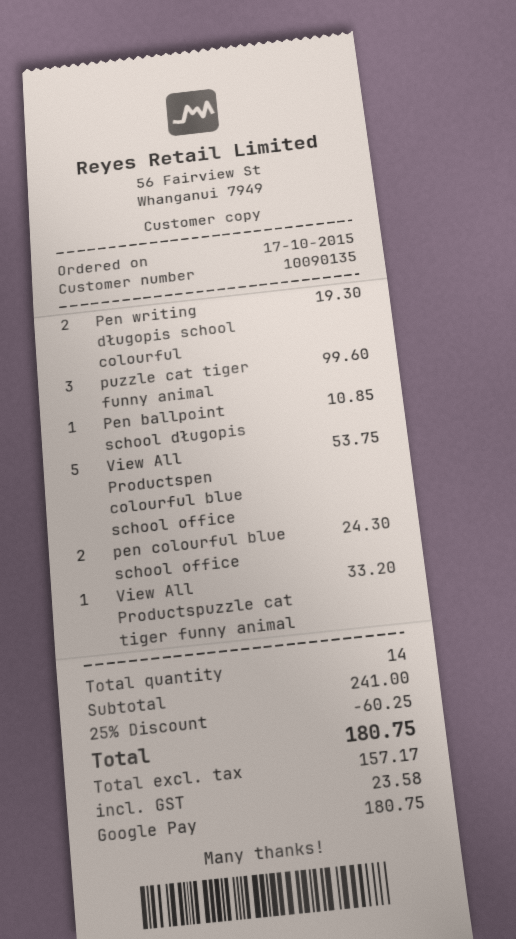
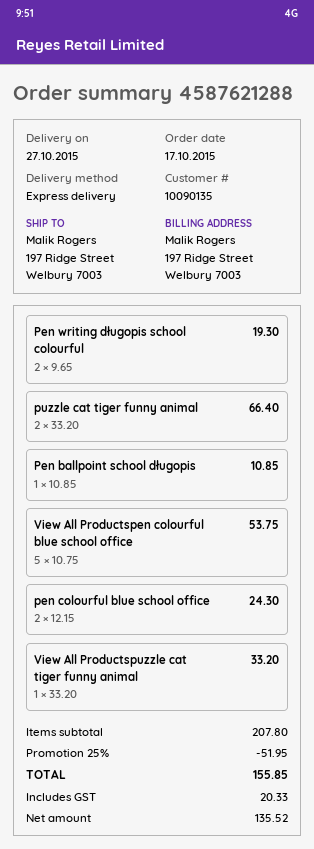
puzzle cat tiger funny animal: 3 for 99.60 -> 2 for 66.40
subtotal: 241.00 -> 207.80
discount: 25% = 60.25 -> 25% = 51.95
net: 157.17 -> 135.52
tax: 23.58 -> 20.33
total: 180.75 -> 155.85

